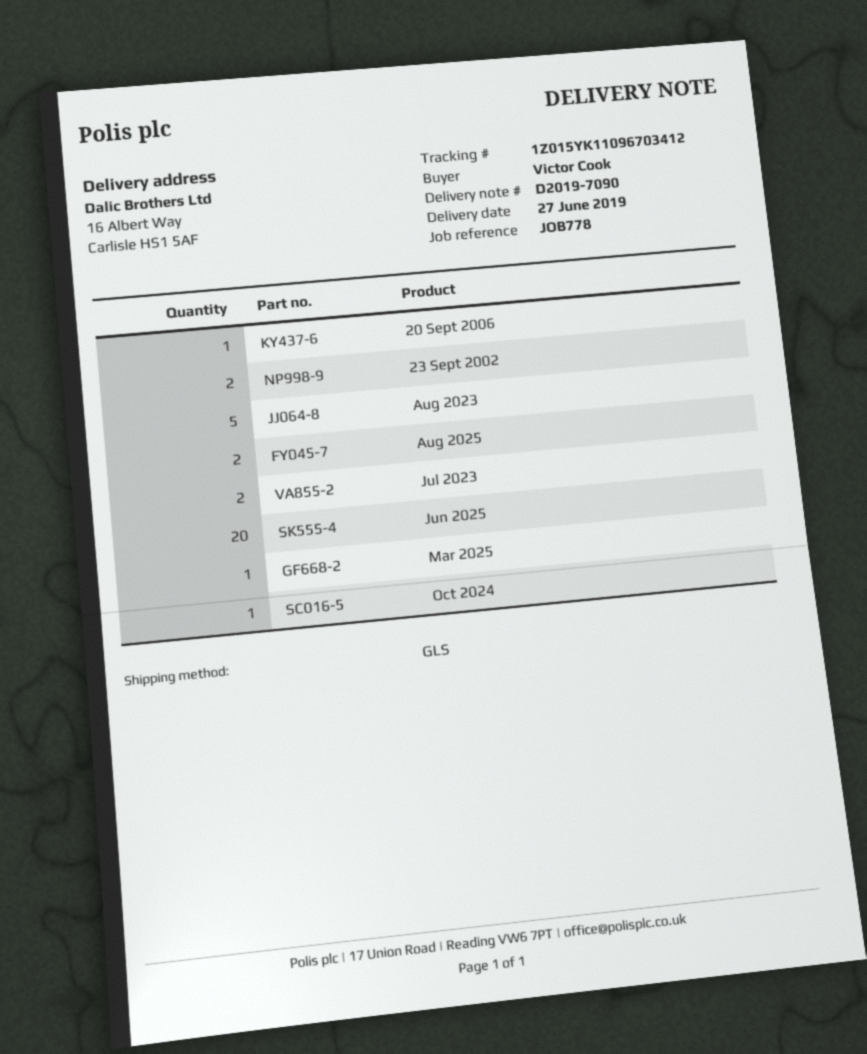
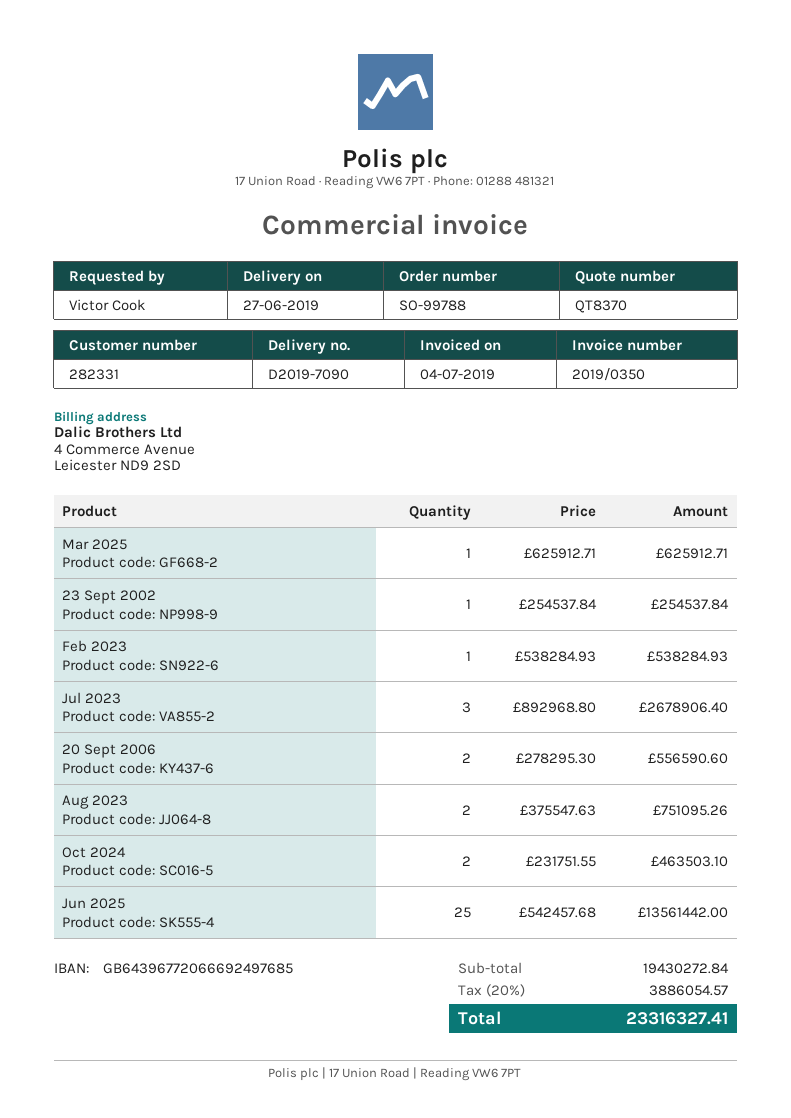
20 Sept 2006: 1 -> 2
23 Sept 2002: 2 -> 1
Aug 2023: 5 -> 2
Aug 2025: 2 -> none
Jul 2023: 2 -> 3
Jun 2025: 20 -> 25
Oct 2024: 1 -> 2
Feb 2023: none -> 1

